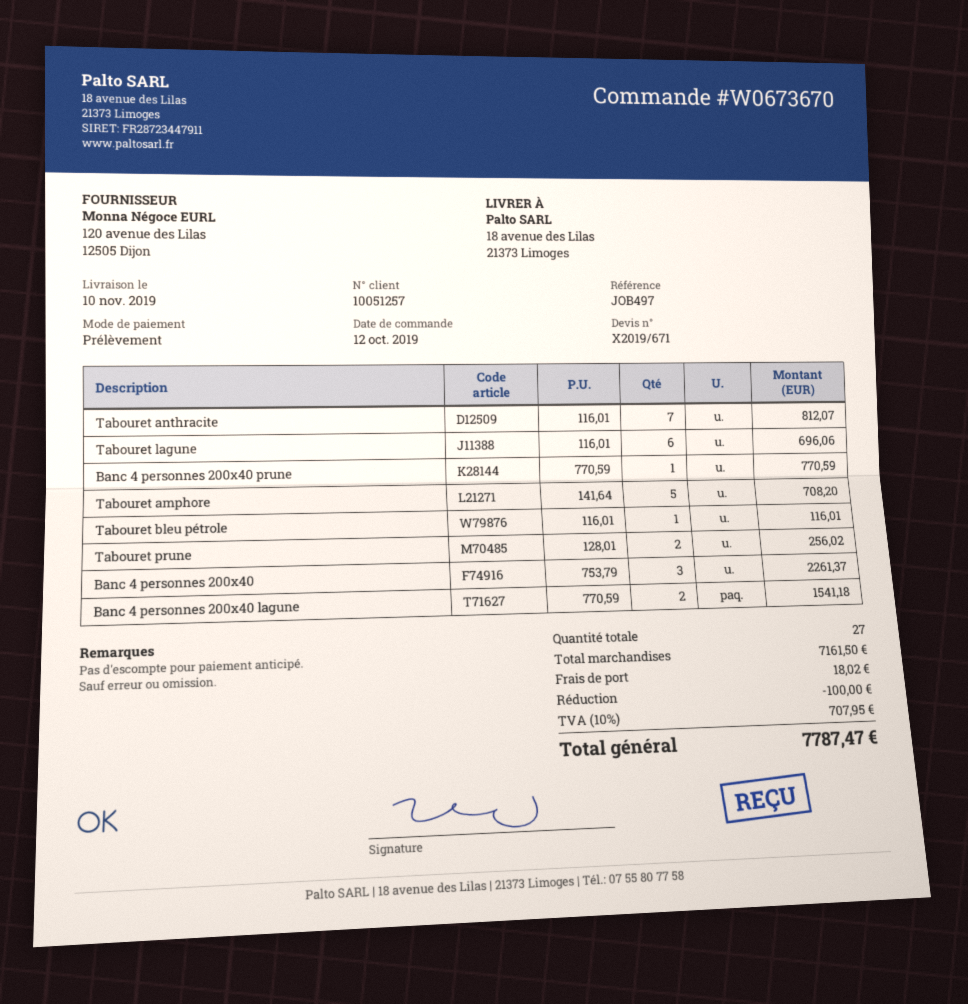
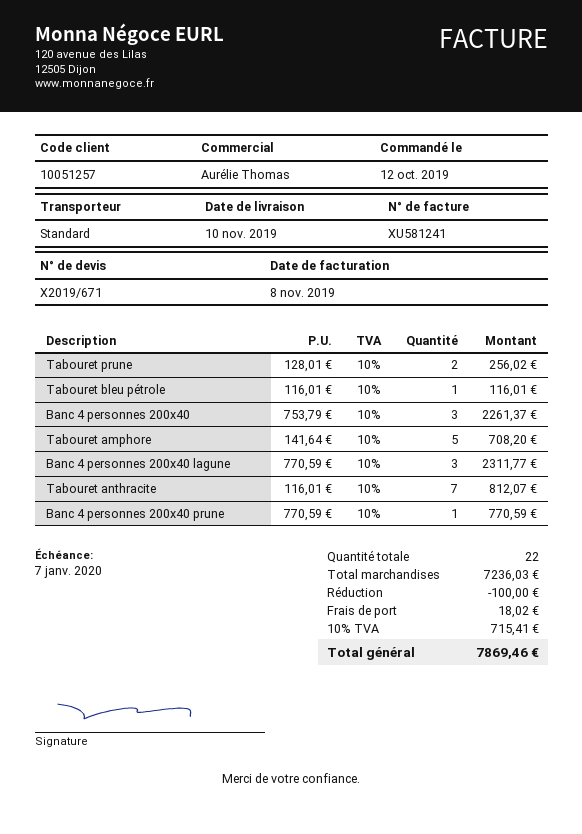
Tabouret lagune: 6 x 116.01 = 696.06 -> none
Banc 4 personnes 200x40 lagune: 2 x 770.59 = 1541.18 -> 3 x 770.59 = 2311.77
total quantity: 27 -> 22
subtotal: 7161.50 -> 7236.03
tax: 10% = 707.95 -> 10% = 715.41
total: 7787.47 -> 7869.46

